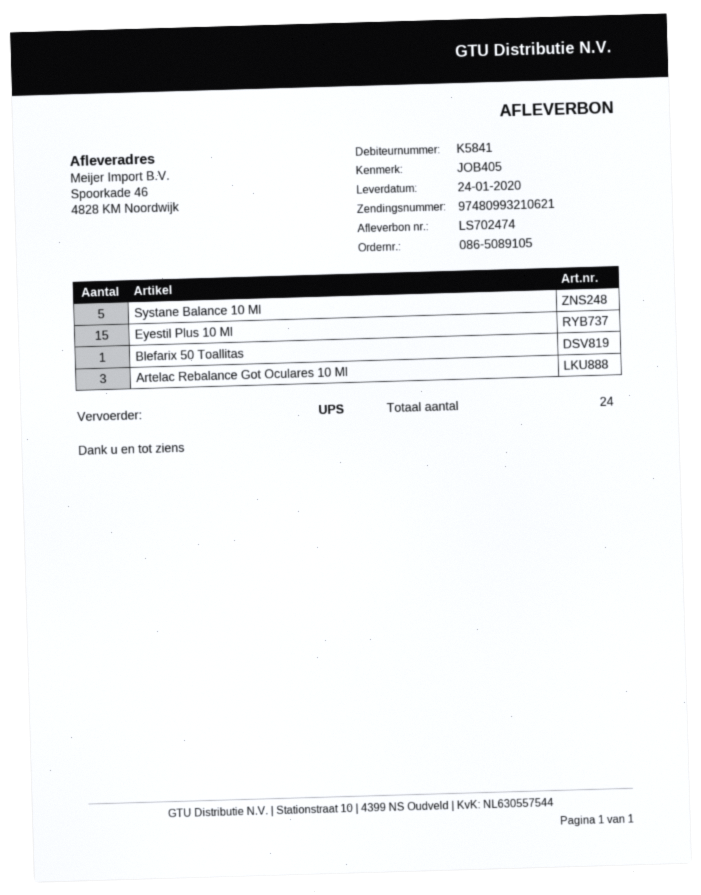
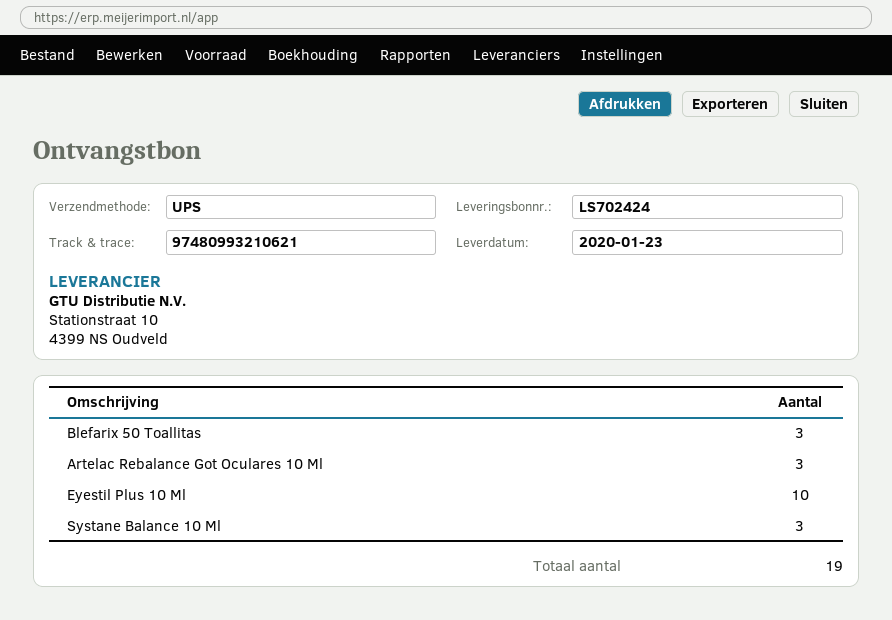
delivery note number: LS702474 -> LS702424
delivery date: 2020-01-24 -> 2020-01-23
Systane Balance 10 Ml: 5 -> 3
Eyestil Plus 10 Ml: 15 -> 10
Blefarix 50 Toallitas: 1 -> 3
total quantity: 24 -> 19

